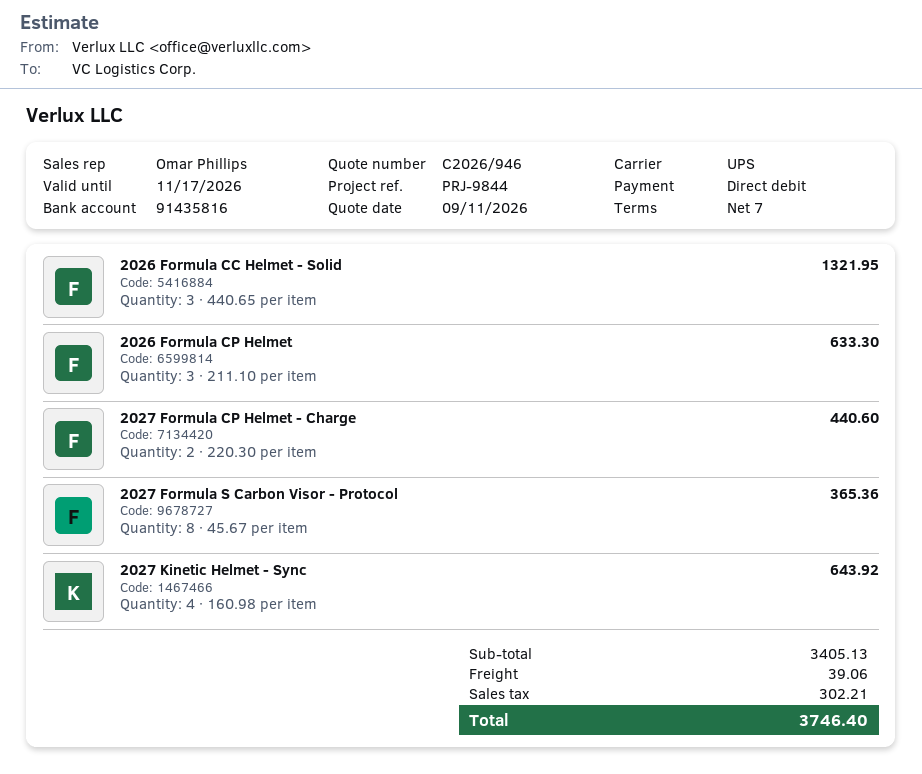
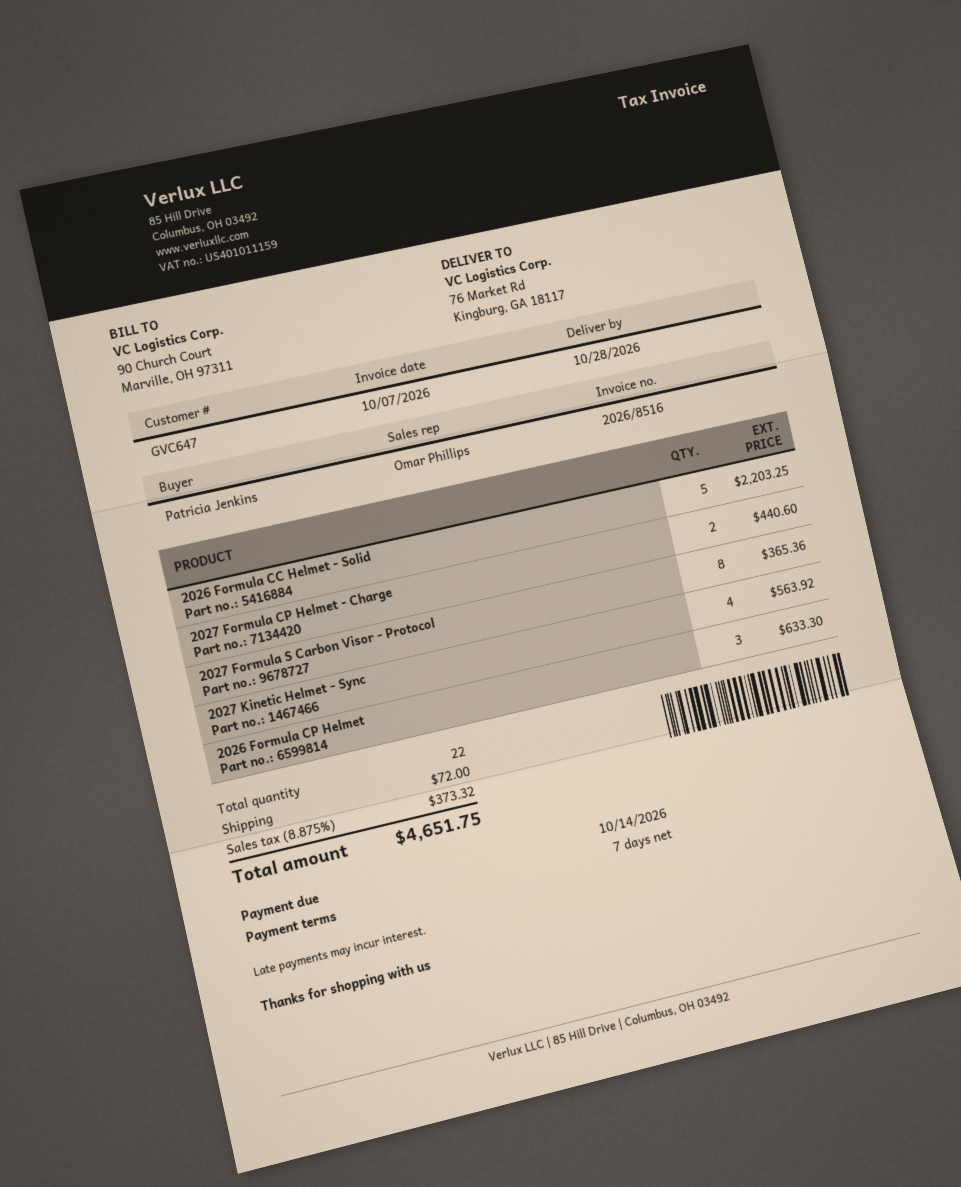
2026 Formula CC Helmet - Solid: 3 for 1321.95 -> 5 for 2203.25
2027 Kinetic Helmet - Sync: 4 for 643.92 -> 4 for 563.92
shipping: 39.06 -> 72.00
tax: 302.21 -> 373.32
total: 3746.40 -> 4651.75

